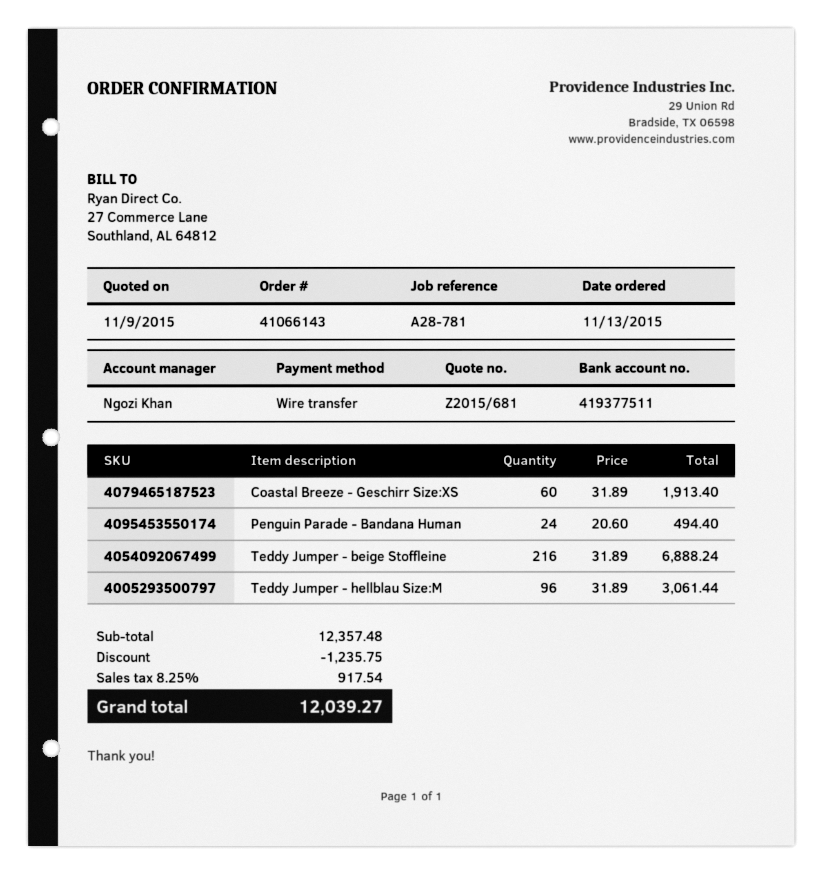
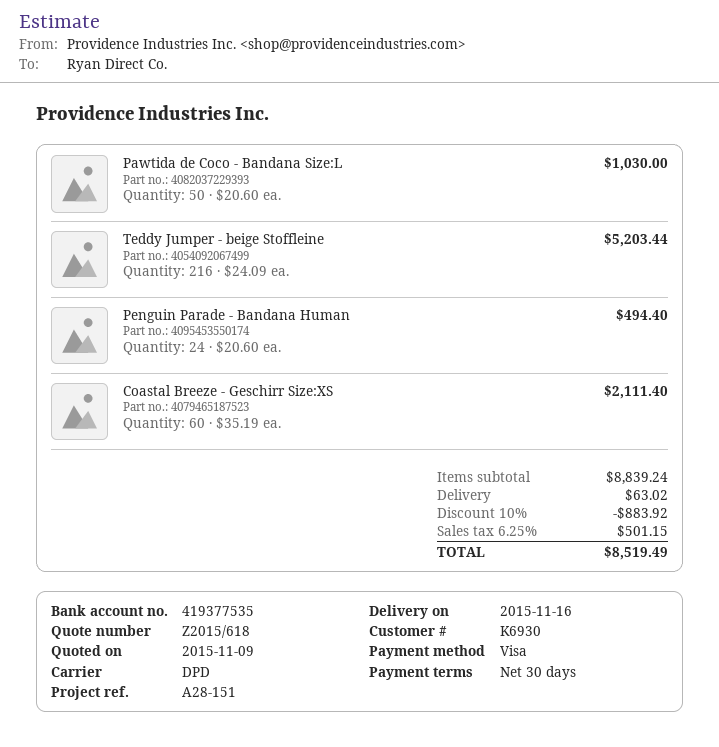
quote number: Z2015/681 -> Z2015/618
reference: A28-781 -> A28-151
payment method: bank transfer -> Visa
bank account: 419377511 -> 419377535
Coastal Breeze - Geschirr Size:XS: 60 x 31.89 = 1913.40 -> 60 x 35.19 = 2111.40
Teddy Jumper - beige Stoffleine: 216 x 31.89 = 6888.24 -> 216 x 24.09 = 5203.44
Teddy Jumper - hellblau Size:M: 96 x 31.89 = 3061.44 -> none
Pawtida de Coco - Bandana Size:L: none -> 50 x 20.60 = 1030.00
subtotal: 12357.48 -> 8839.24
discount: 1235.75 -> 883.92
shipping: none -> 63.02
tax: 8.25% = 917.54 -> 6.25% = 501.15
total: 12039.27 -> 8519.49

